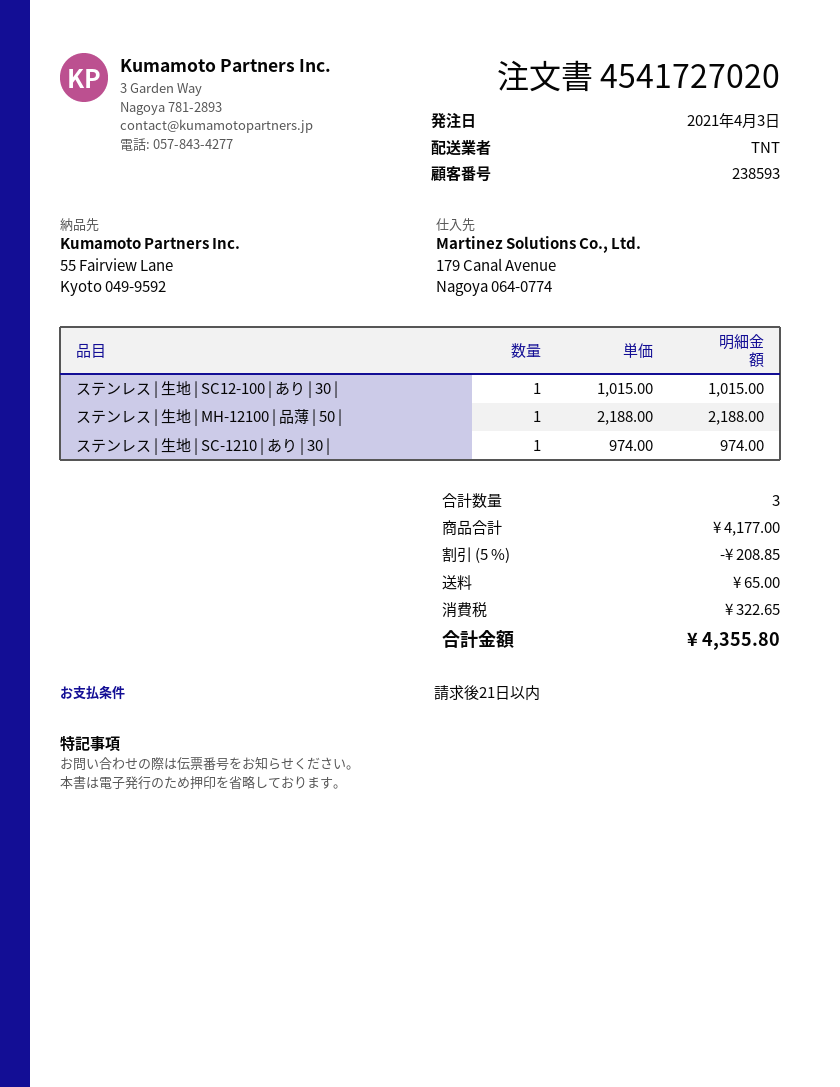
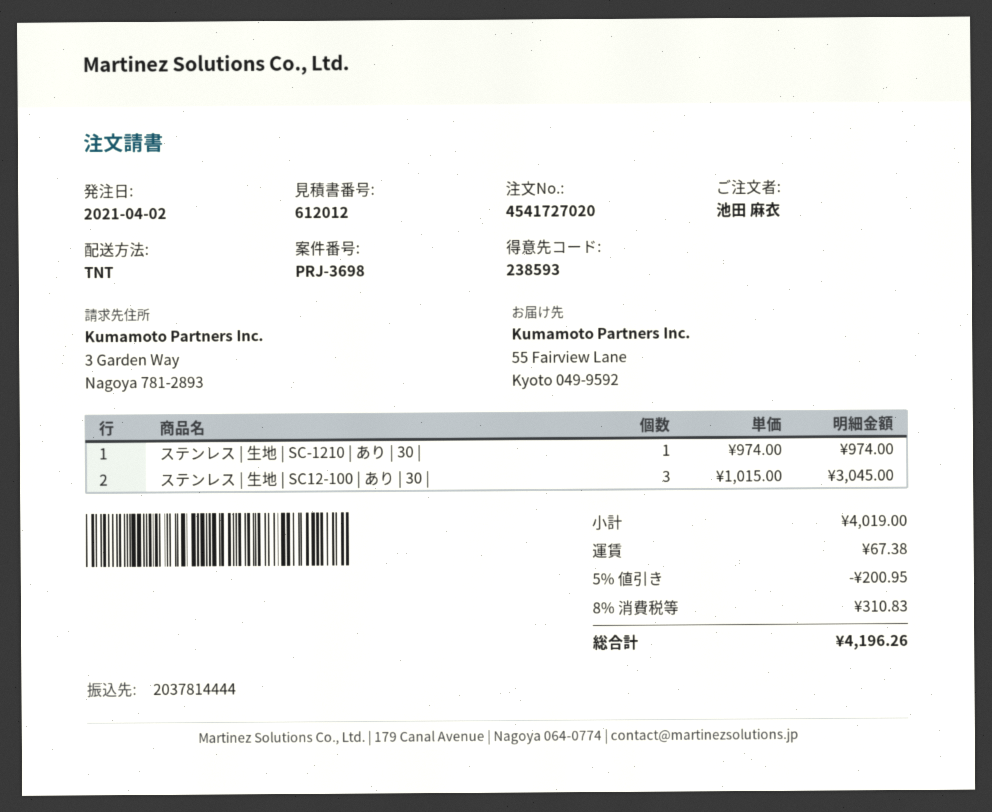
order date: 2021-04-03 -> 2021-04-02
ステンレス | 生地 | SC12-100 | あり | 30 |: 1 x 1015.00 = 1015.00 -> 3 x 1015.00 = 3045.00
ステンレス | 生地 | MH-12100 | 品薄 | 50 |: 1 x 2188.00 = 2188.00 -> none
subtotal: 4177.00 -> 4019.00
discount: 5% = 208.85 -> 5% = 200.95
shipping: 65.00 -> 67.38
tax: 322.65 -> 310.83
total: 4355.80 -> 4196.26

